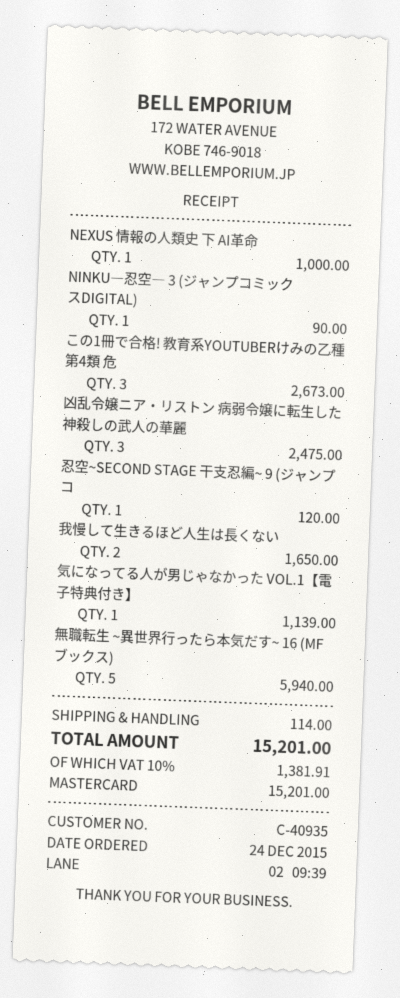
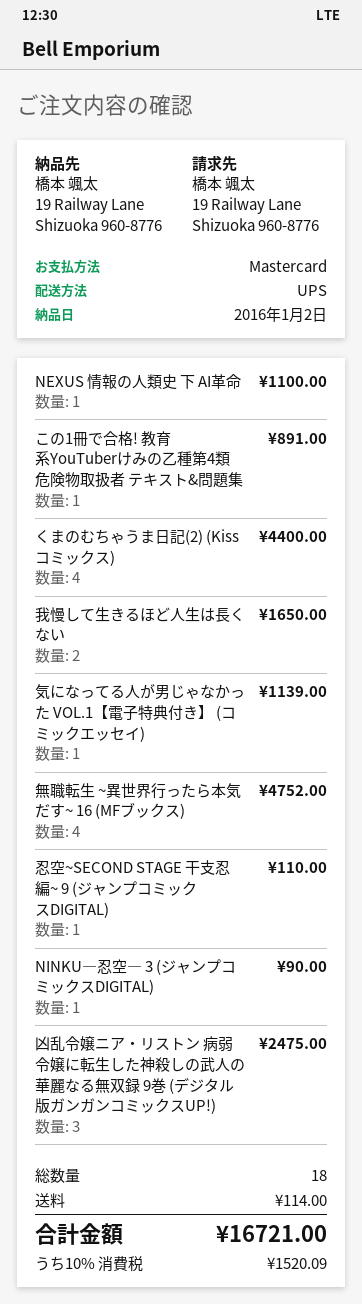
NEXUS 情報の人類史 下 AI革命: 1 for 1000.00 -> 1 for 1100.00
この1冊で合格! 教育系YOUTUBERけみの乙種第4類 危: 3 for 2673.00 -> 1 for 891.00
忍空~SECOND STAGE 干支忍編~ 9 (ジャンプコ: 1 for 120.00 -> 1 for 110.00
無職転生 ~異世界行ったら本気だす~ 16 (MFブックス): 5 for 5940.00 -> 4 for 4752.00
くまのむちゃうま日記(2) (Kissコミックス): none -> 4 for 4400.00
tax: 10% = 1381.91 -> 10% = 1520.09
total: 15201.00 -> 16721.00

